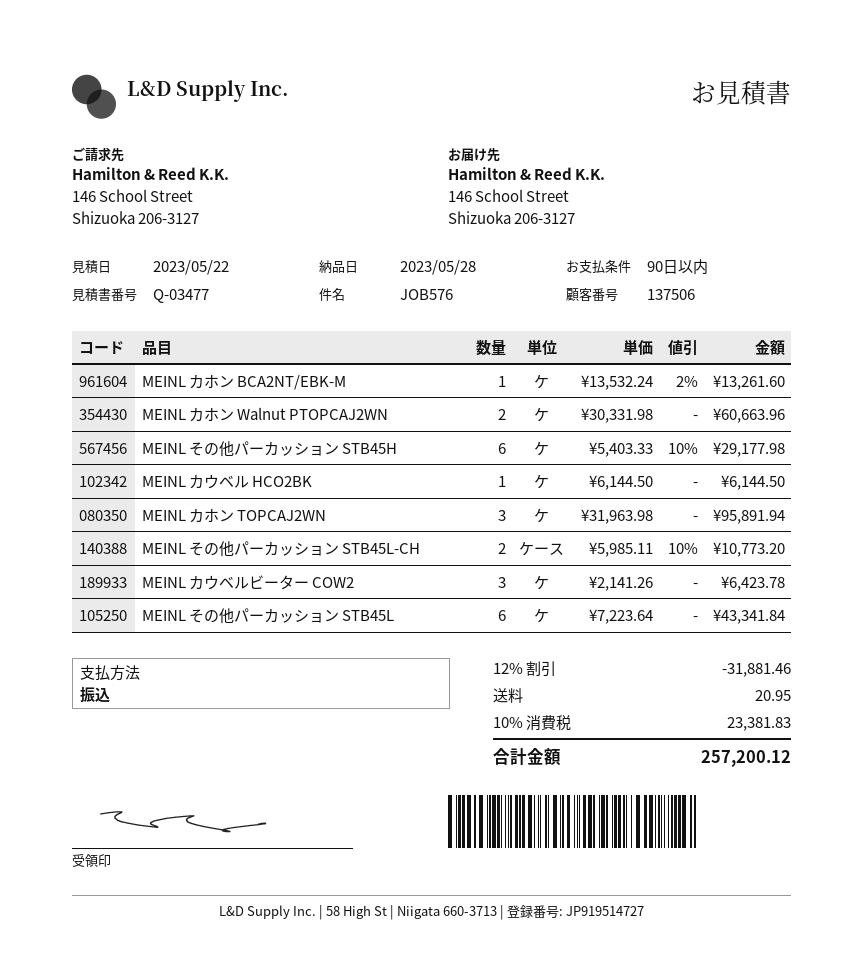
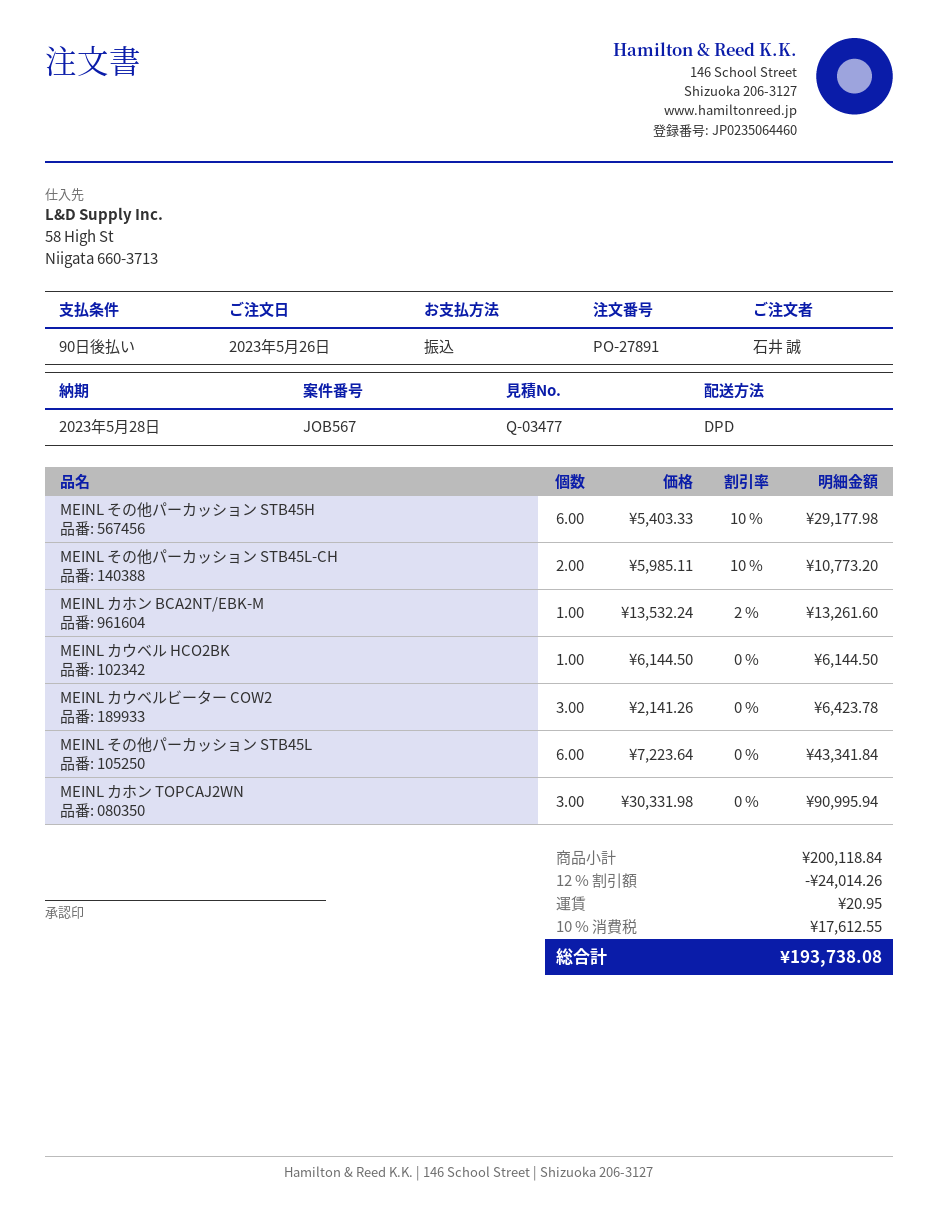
reference: JOB576 -> JOB567
MEINL カホン Walnut PTOPCAJ2WN: 2 x 30331.98 = 60663.96 -> none
MEINL カホン TOPCAJ2WN: 3 x 31963.98 = 95891.94 -> 3 x 30331.98 = 90995.94
discount: 12% = 31881.46 -> 12% = 24014.26
tax: 10% = 23381.83 -> 10% = 17612.55
total: 257200.12 -> 193738.08

